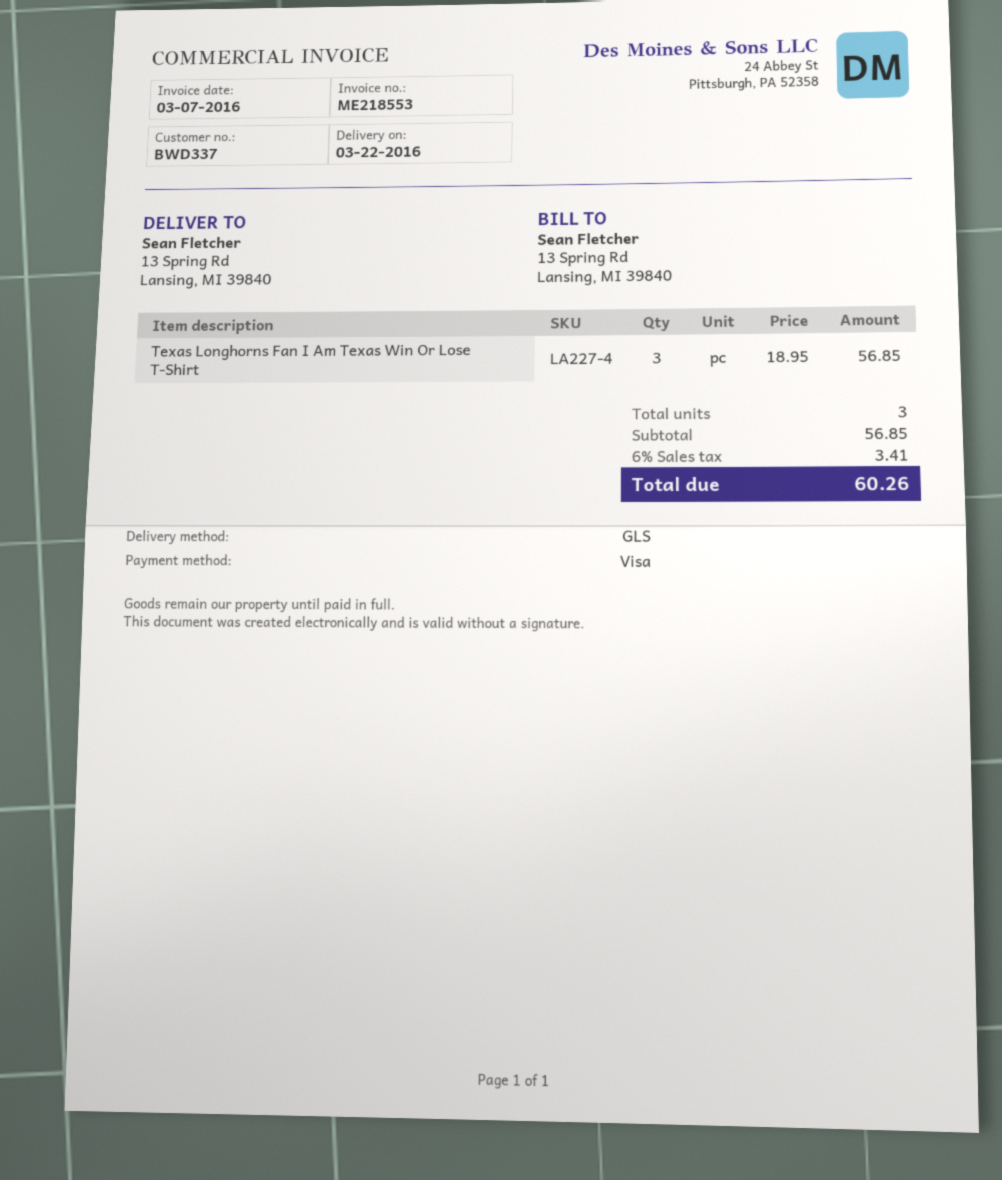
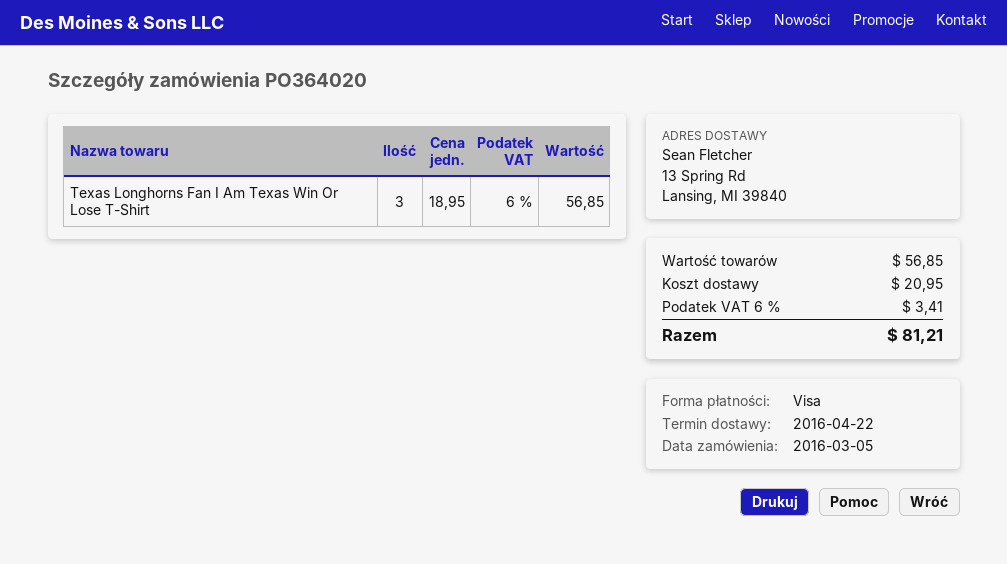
delivery date: 2016-03-22 -> 2016-04-22
shipping: none -> 20.95
total: 60.26 -> 81.21

